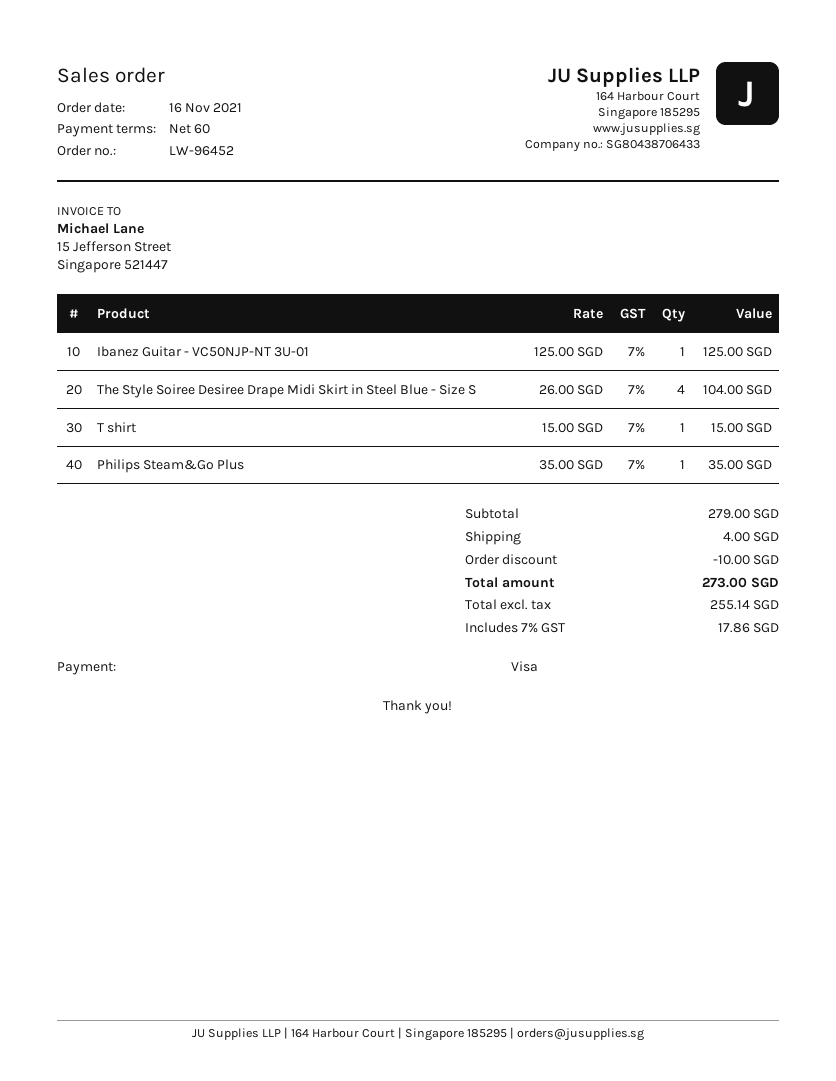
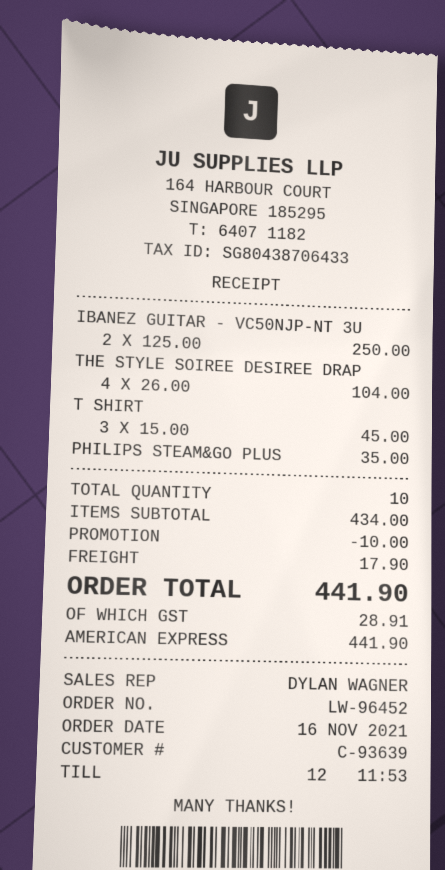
payment method: Visa -> American Express
Ibanez Guitar - VC50NJP-NT 3U-01: 1 x 125.00 = 125.00 -> 2 x 125.00 = 250.00
T shirt: 1 x 15.00 = 15.00 -> 3 x 15.00 = 45.00
subtotal: 279.00 -> 434.00
shipping: 4.00 -> 17.90
tax: 17.86 -> 28.91
total: 273.00 -> 441.90

